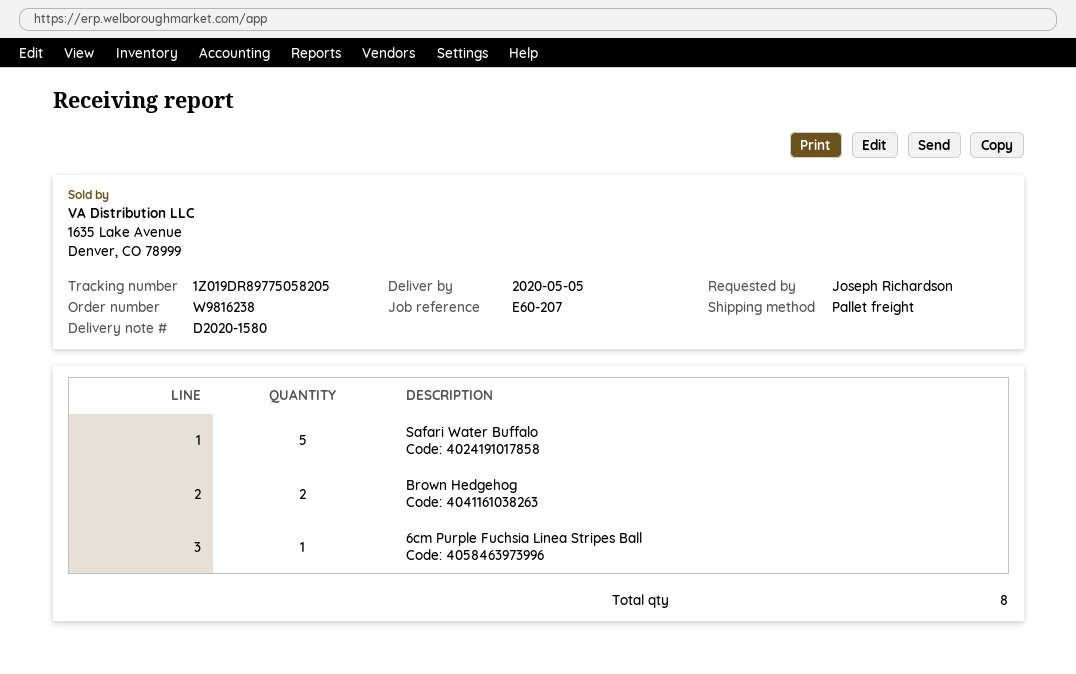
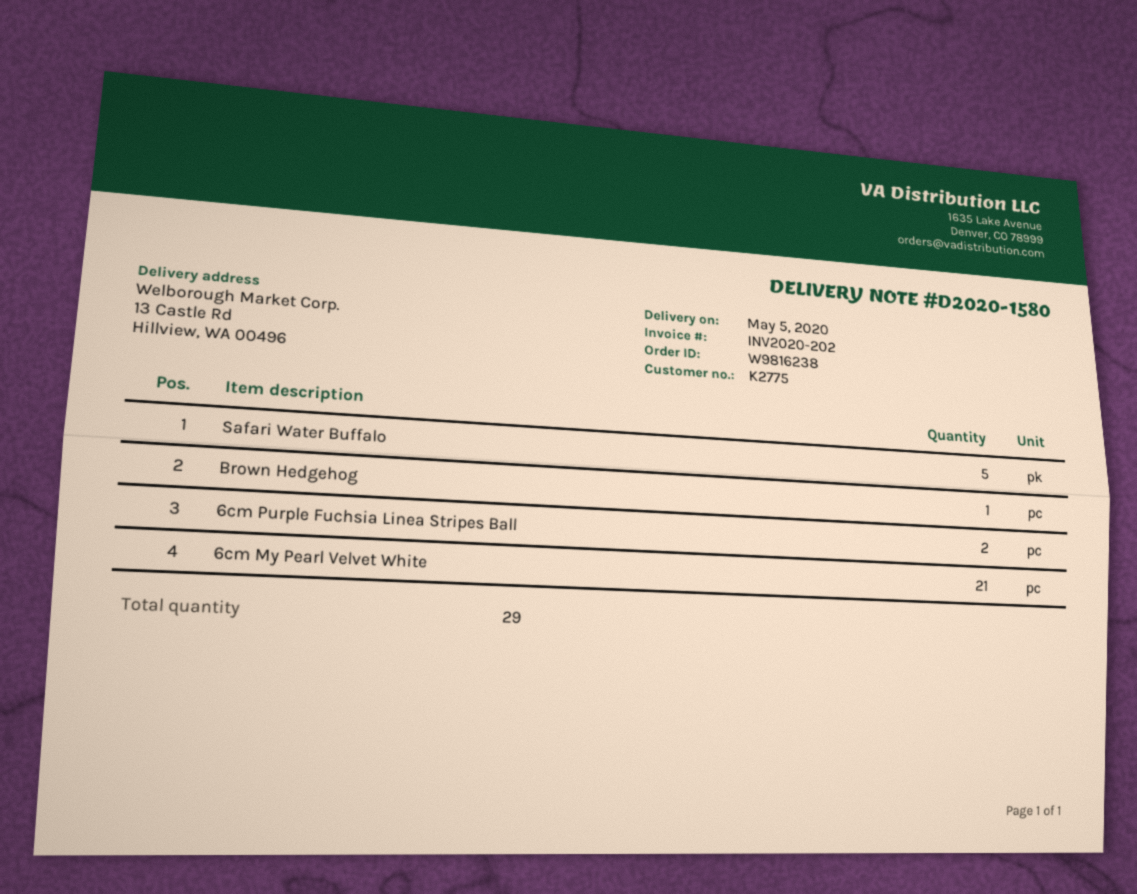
Brown Hedgehog: 2 -> 1
6cm Purple Fuchsia Linea Stripes Ball: 1 -> 2
6cm My Pearl Velvet White: none -> 21
total quantity: 8 -> 29

